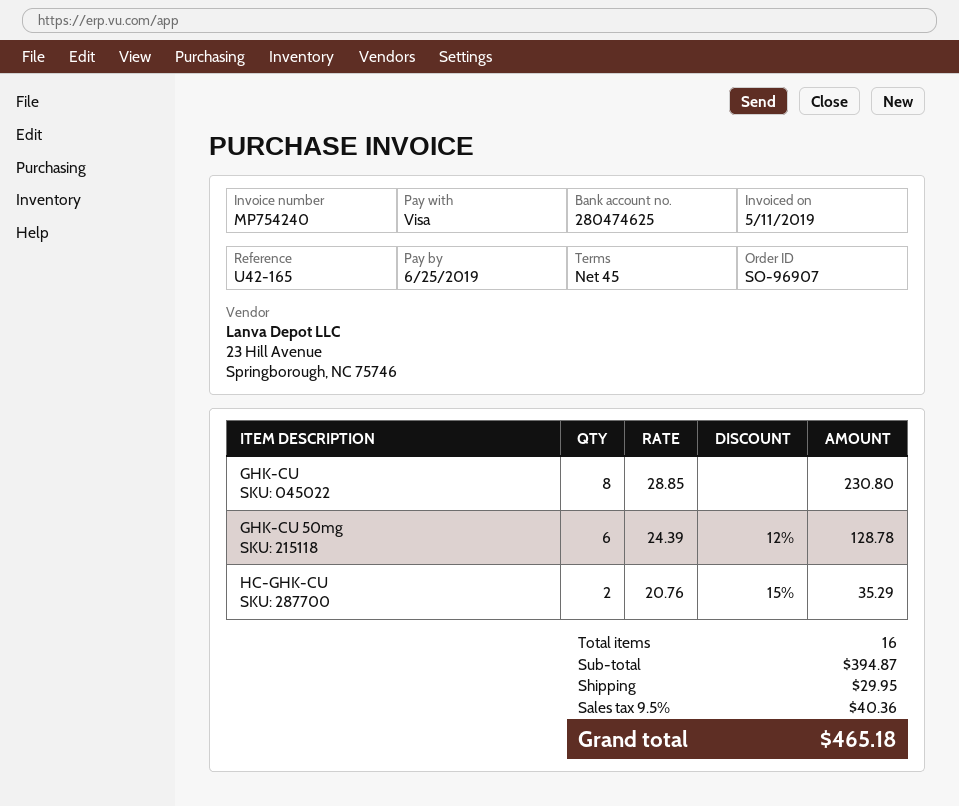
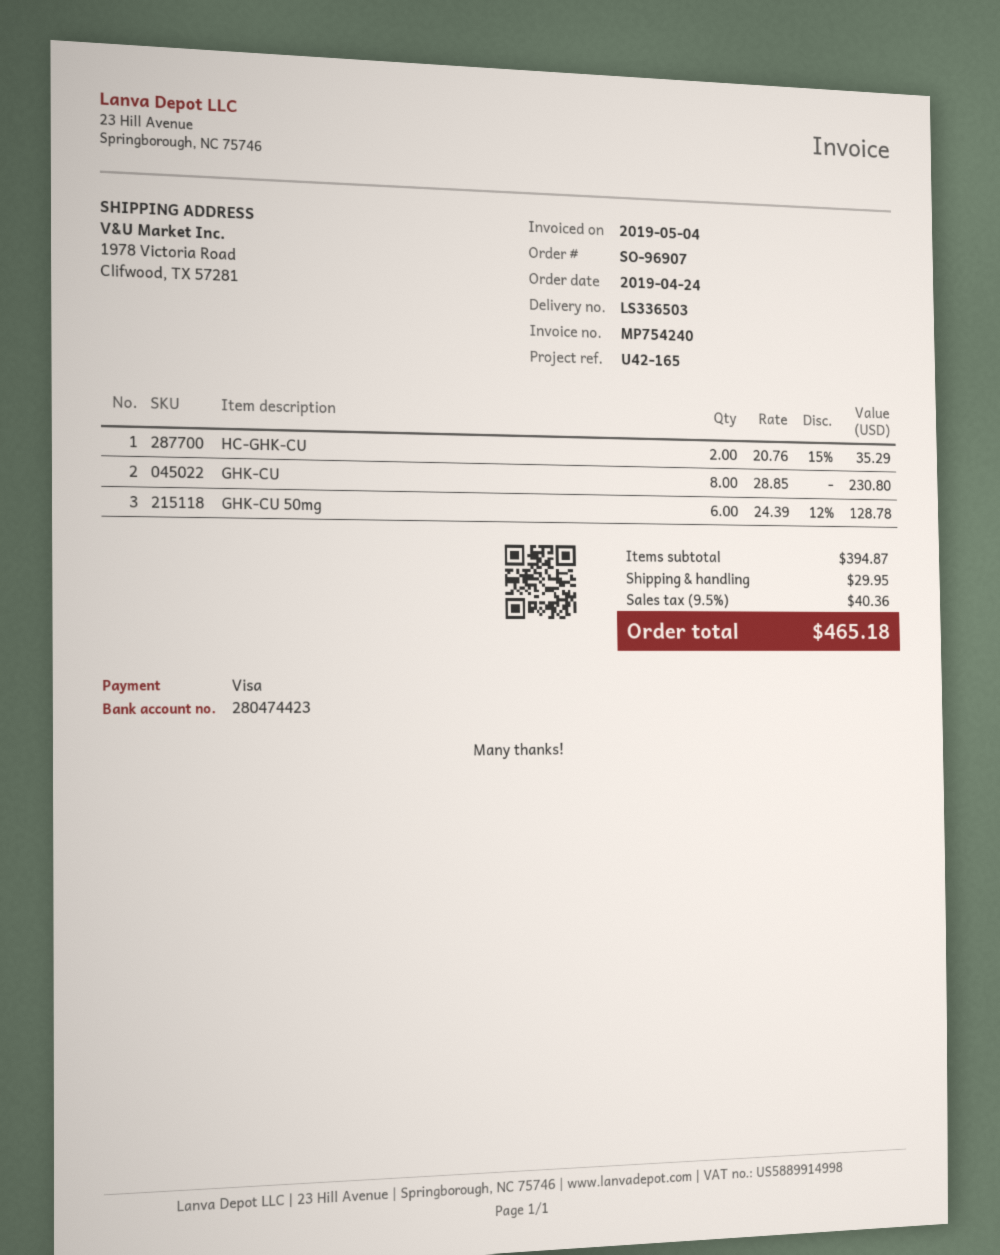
invoice date: 2019-05-11 -> 2019-05-04
bank account: 280474625 -> 280474423

